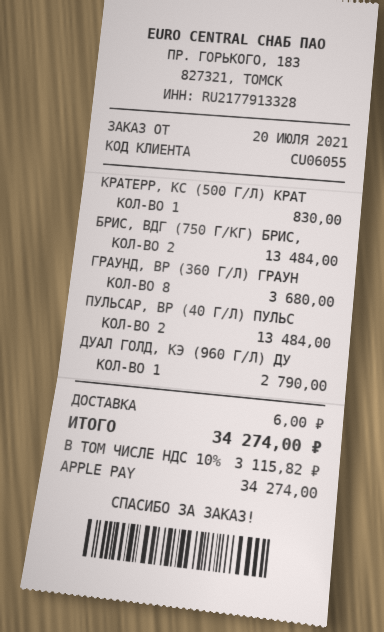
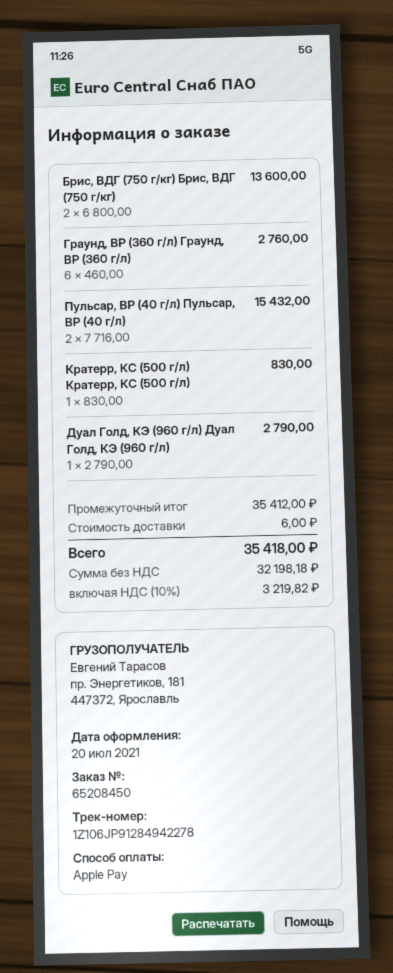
БРИС, ВДГ (750 Г/КГ) БРИС,: 2 for 13484.00 -> 2 for 13600.00
ГРАУНД, ВР (360 Г/Л) ГРАУН: 8 for 3680.00 -> 6 for 2760.00
ПУЛЬСАР, ВР (40 Г/Л) ПУЛЬС: 2 for 13484.00 -> 2 for 15432.00
tax: 10% = 3115.82 -> 10% = 3219.82
total: 34274.00 -> 35418.00

